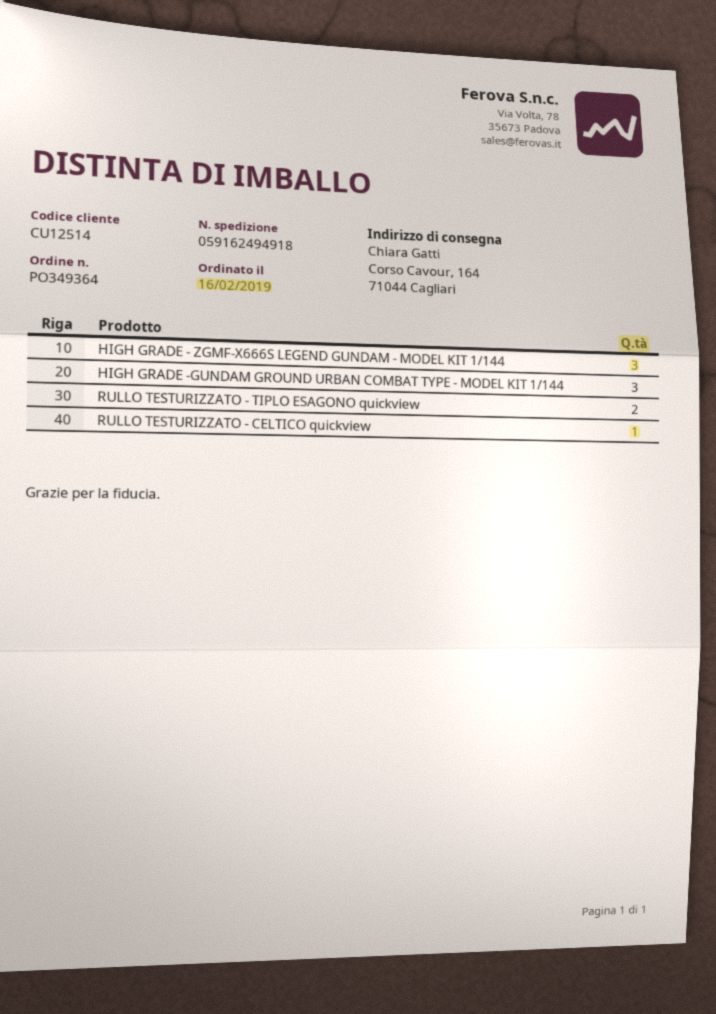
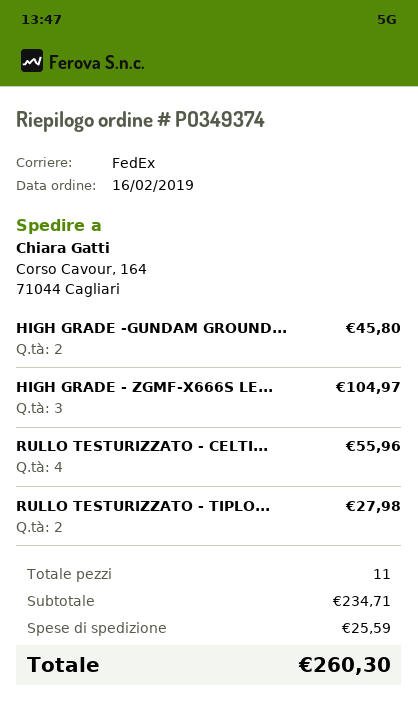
order number: PO349364 -> PO349374
HIGH GRADE -GUNDAM GROUND URBAN COMBAT TYPE - MODEL KIT 1/144: 3 -> 2
RULLO TESTURIZZATO - CELTICO quickview: 1 -> 4

